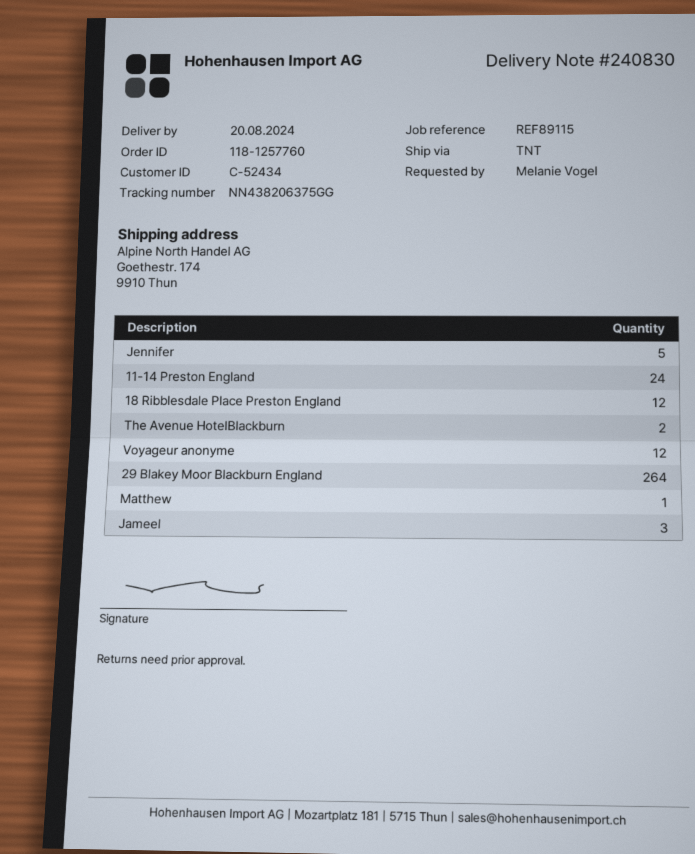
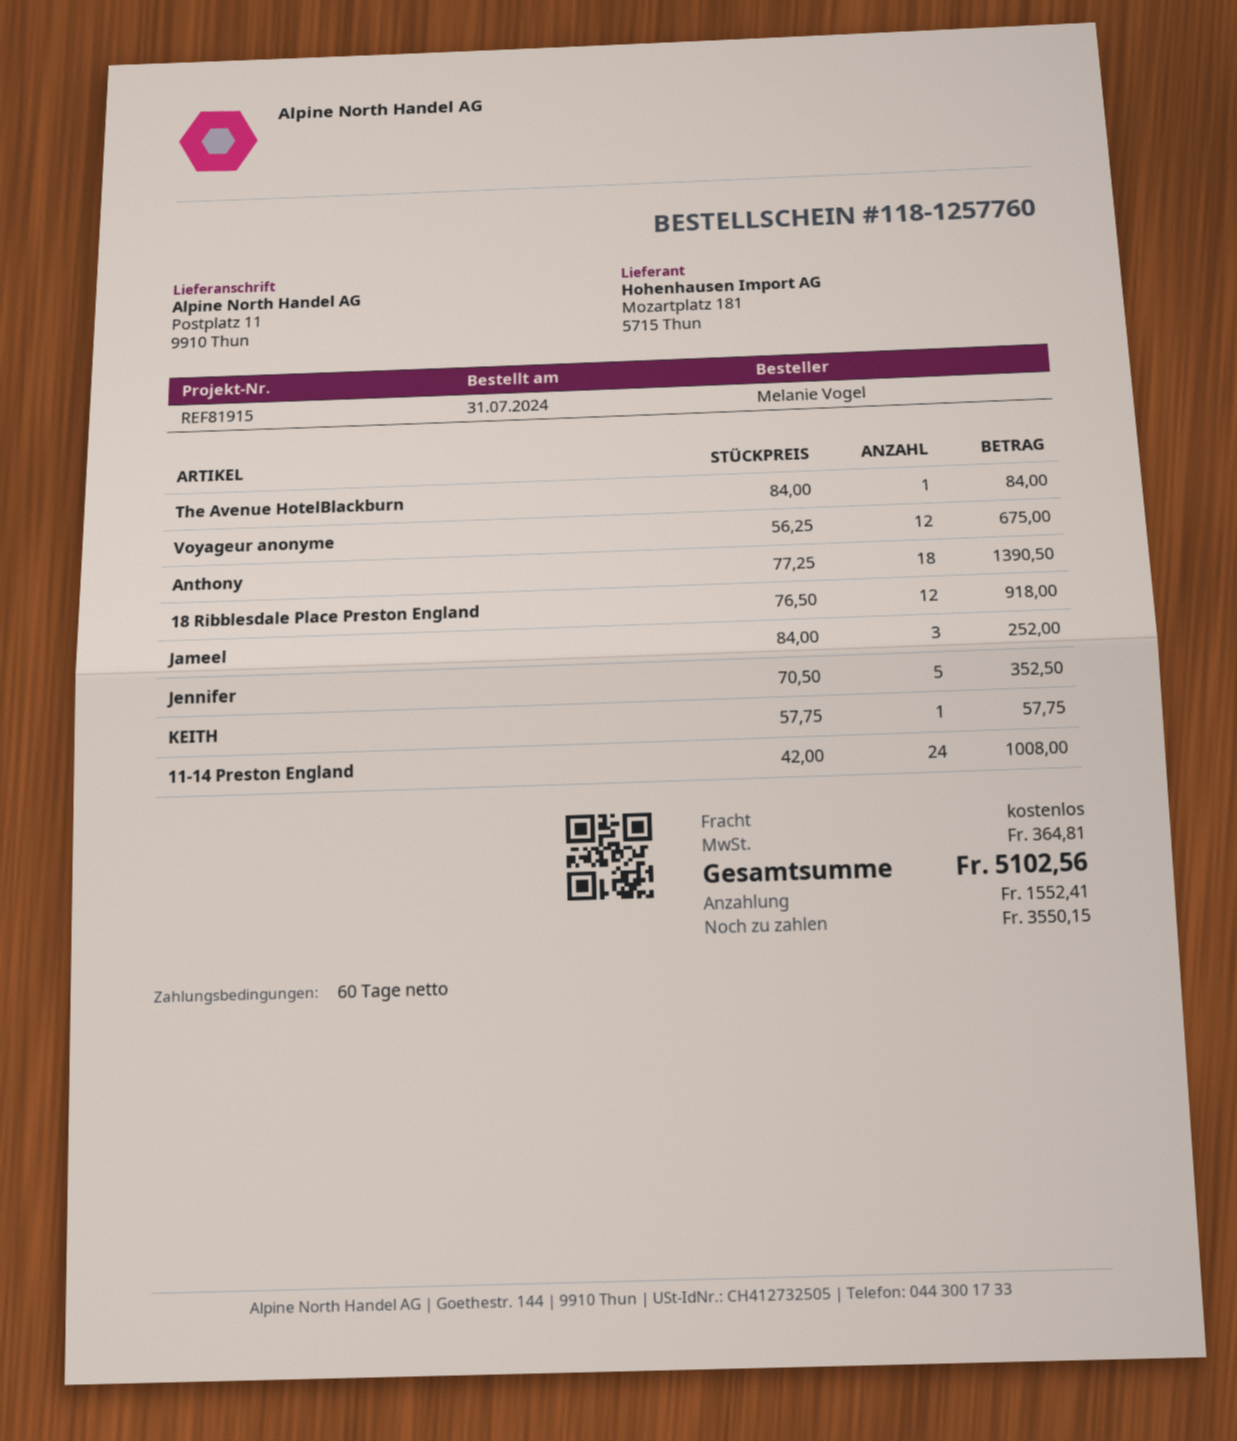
reference: REF89115 -> REF81915
ship to: Goethestr. 174, 9910 Thun -> Postplatz 11, 9910 Thun
The Avenue HotelBlackburn: 2 -> 1
29 Blakey Moor Blackburn England: 264 -> none
Matthew: 1 -> none
Anthony: none -> 18
KEITH: none -> 1

